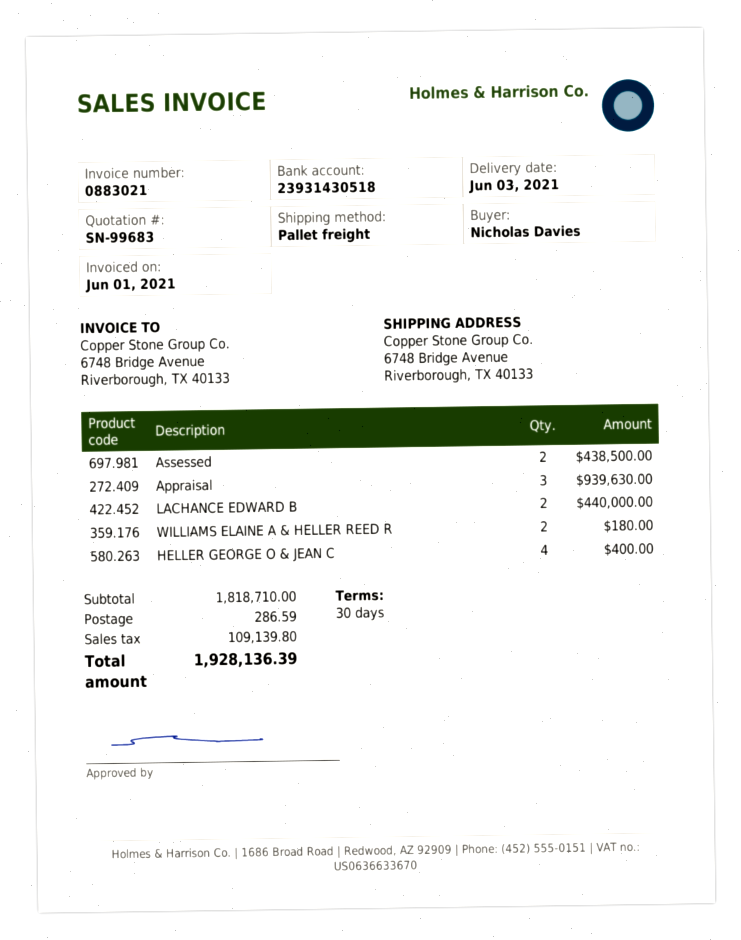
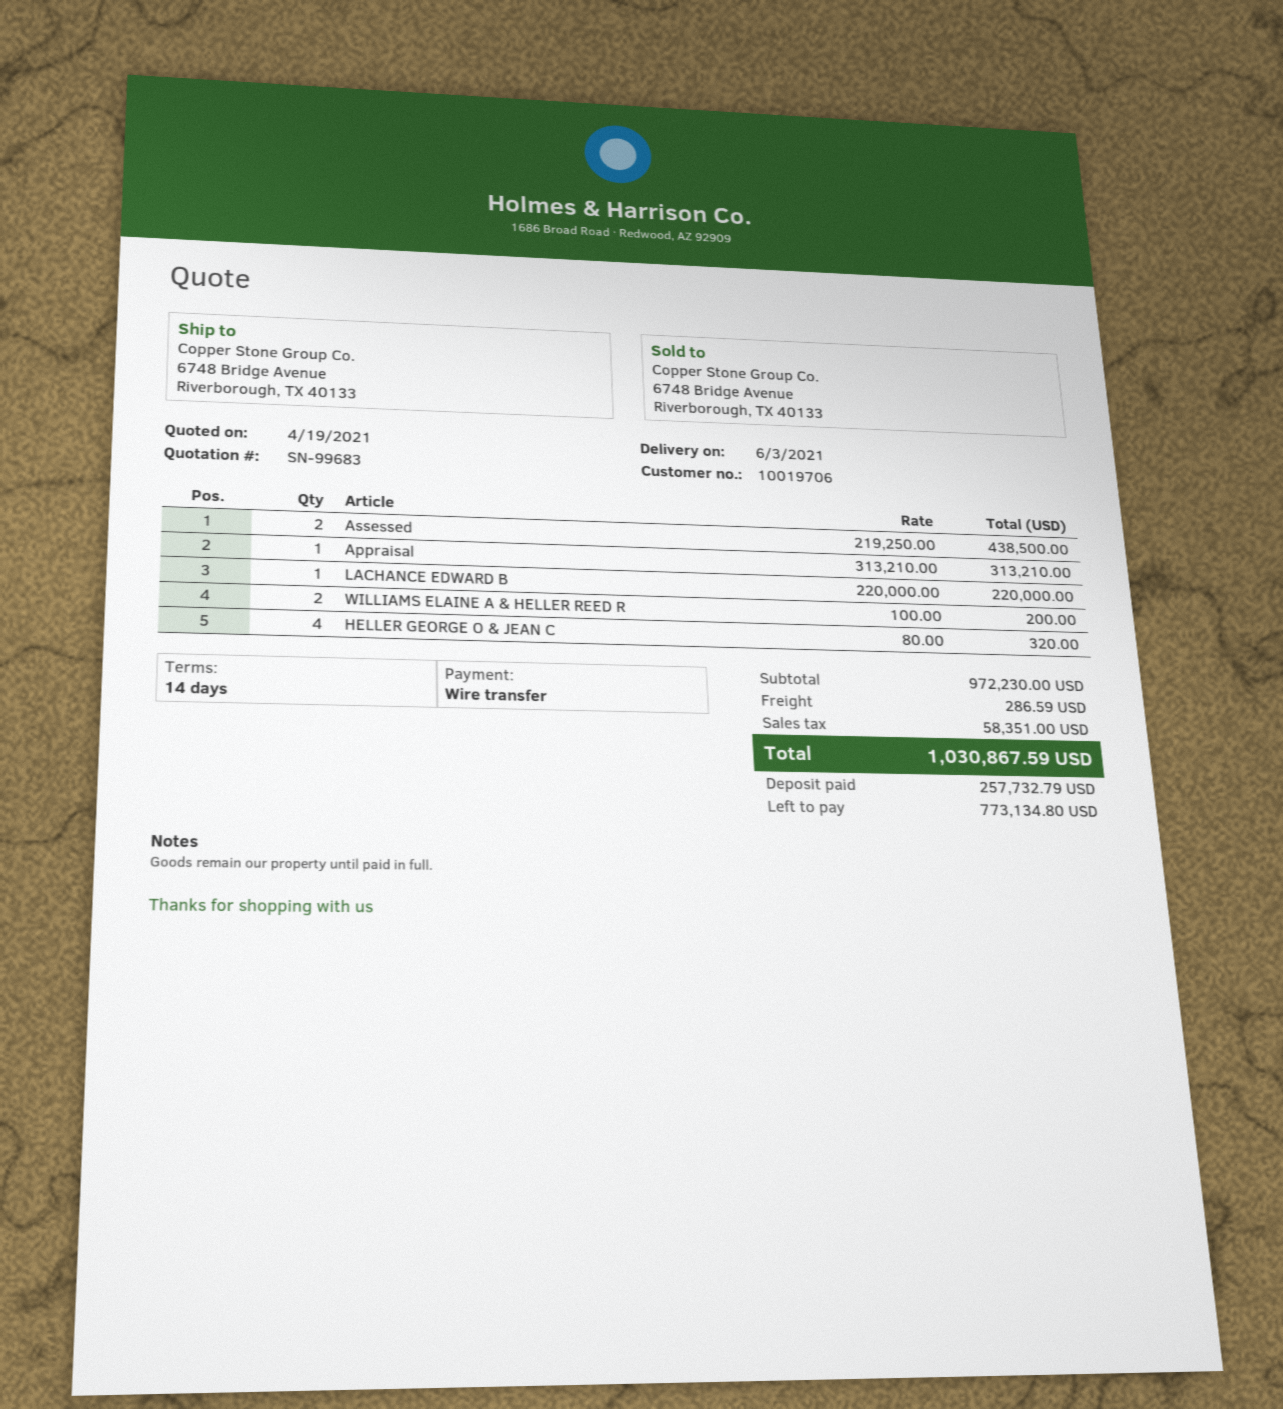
payment terms: 30 days -> 14 days
Appraisal: 3 for 939630.00 -> 1 for 313210.00
LACHANCE EDWARD B: 2 for 440000.00 -> 1 for 220000.00
WILLIAMS ELAINE A & HELLER REED R: 2 for 180.00 -> 2 for 200.00
HELLER GEORGE O & JEAN C: 4 for 400.00 -> 4 for 320.00
subtotal: 1818710.00 -> 972230.00
tax: 109139.80 -> 58351.00
total: 1928136.39 -> 1030867.59

